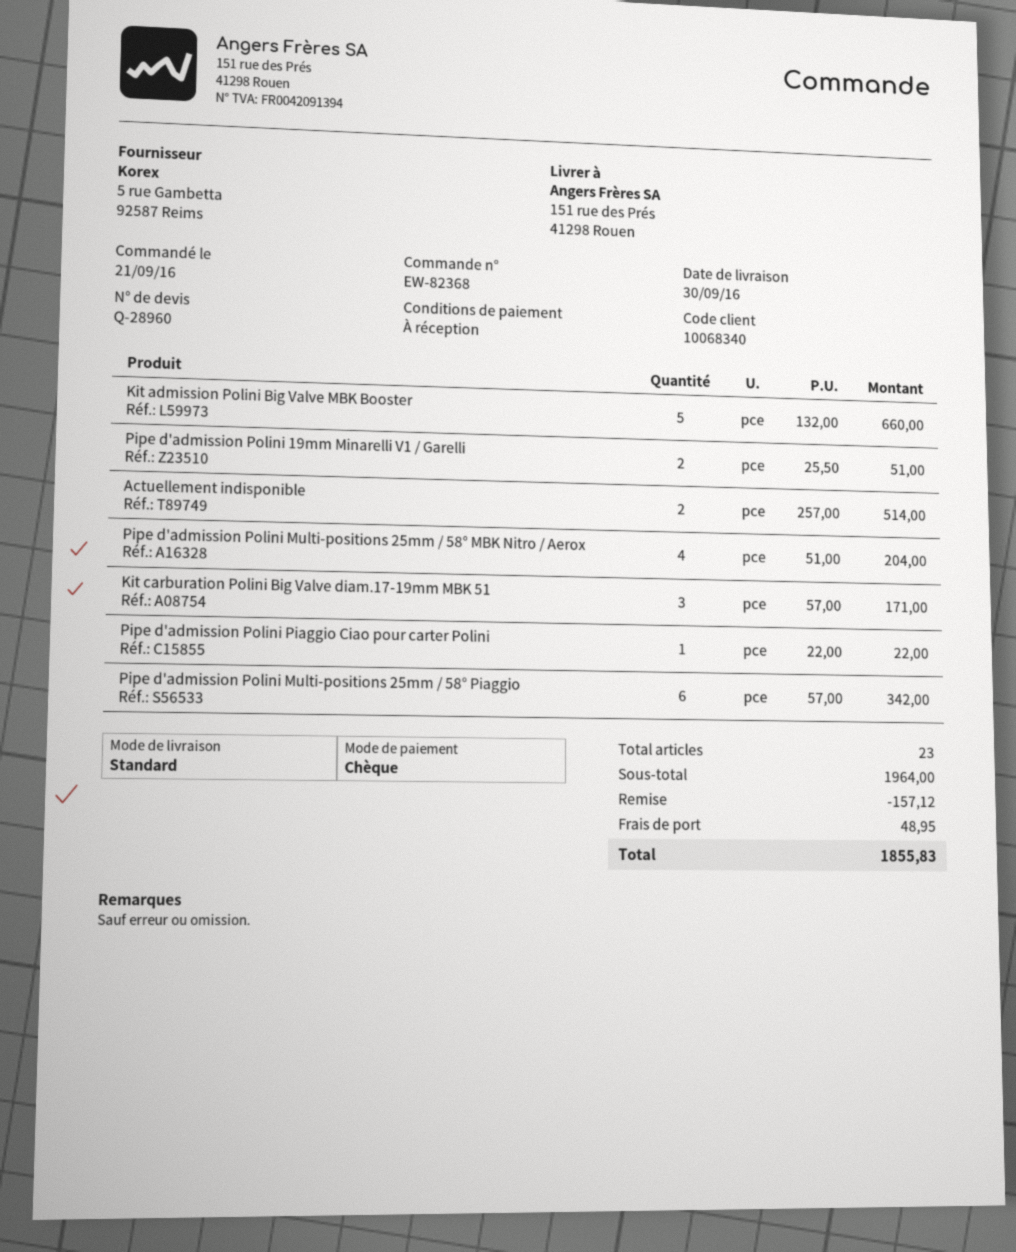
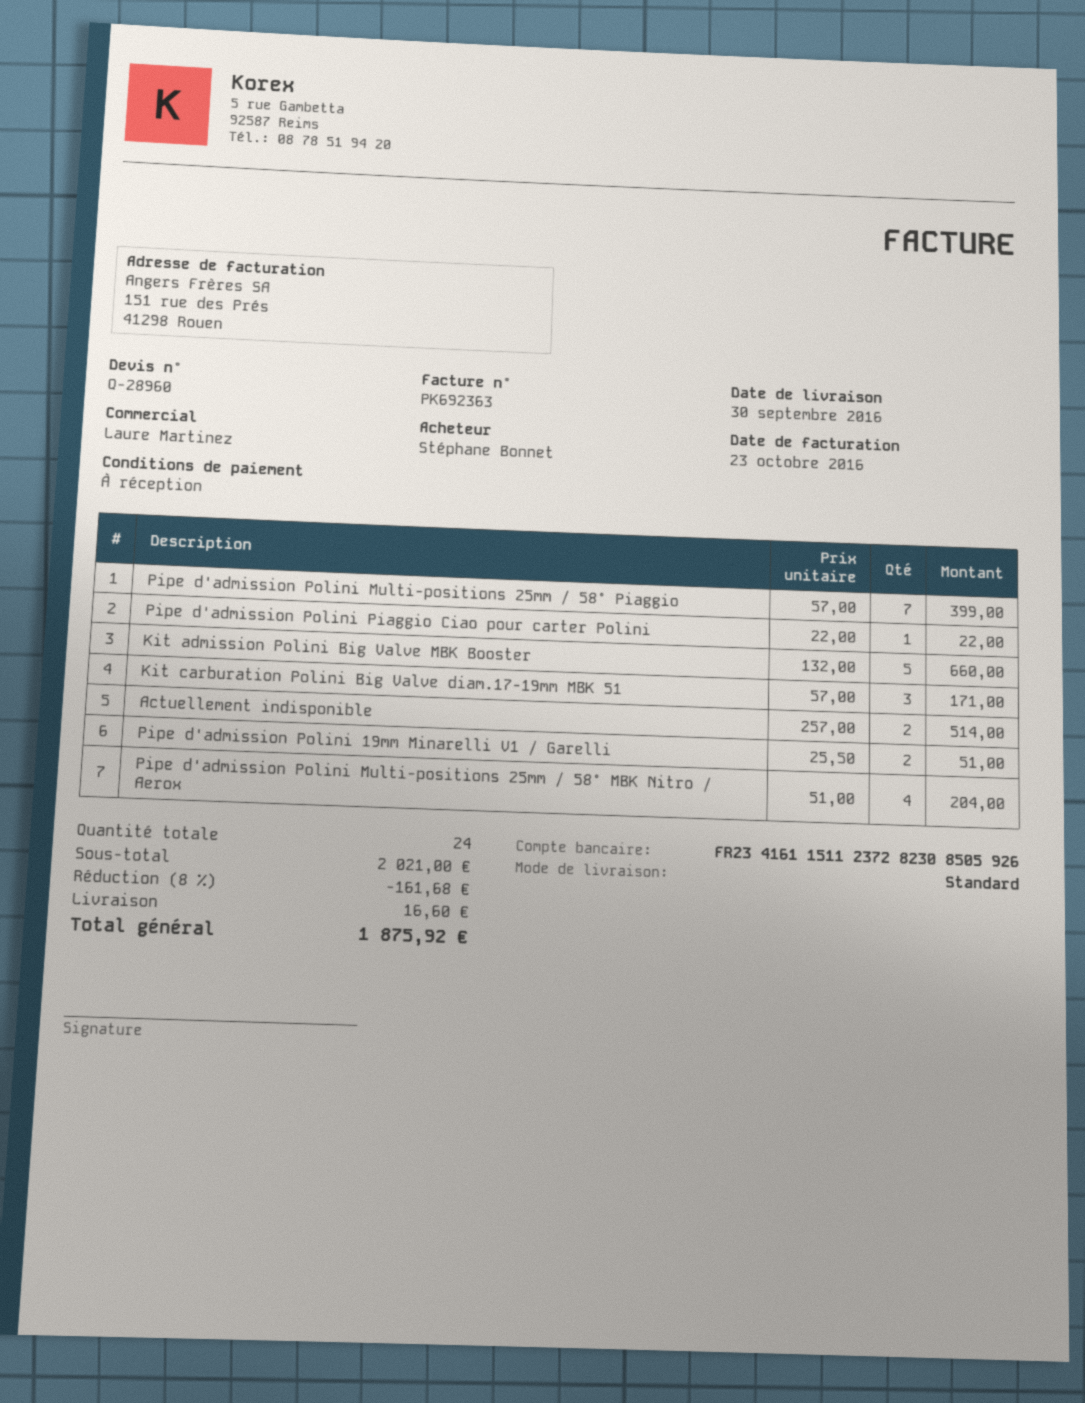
Pipe d'admission Polini Multi-positions 25mm / 58° Piaggio: 6 x 57.00 = 342.00 -> 7 x 57.00 = 399.00
total quantity: 23 -> 24
subtotal: 1964.00 -> 2021.00
discount: 157.12 -> 161.68
shipping: 48.95 -> 16.60
total: 1855.83 -> 1875.92

